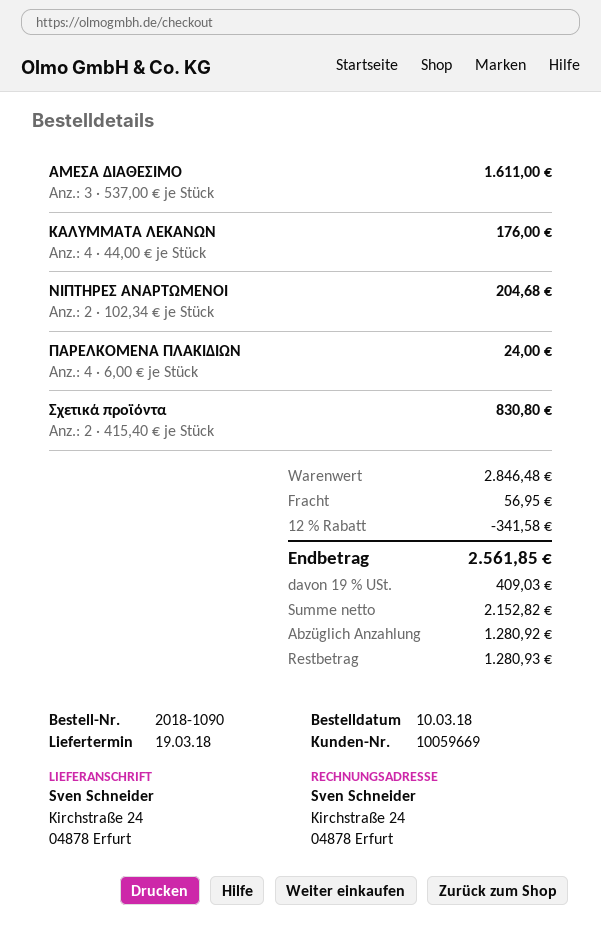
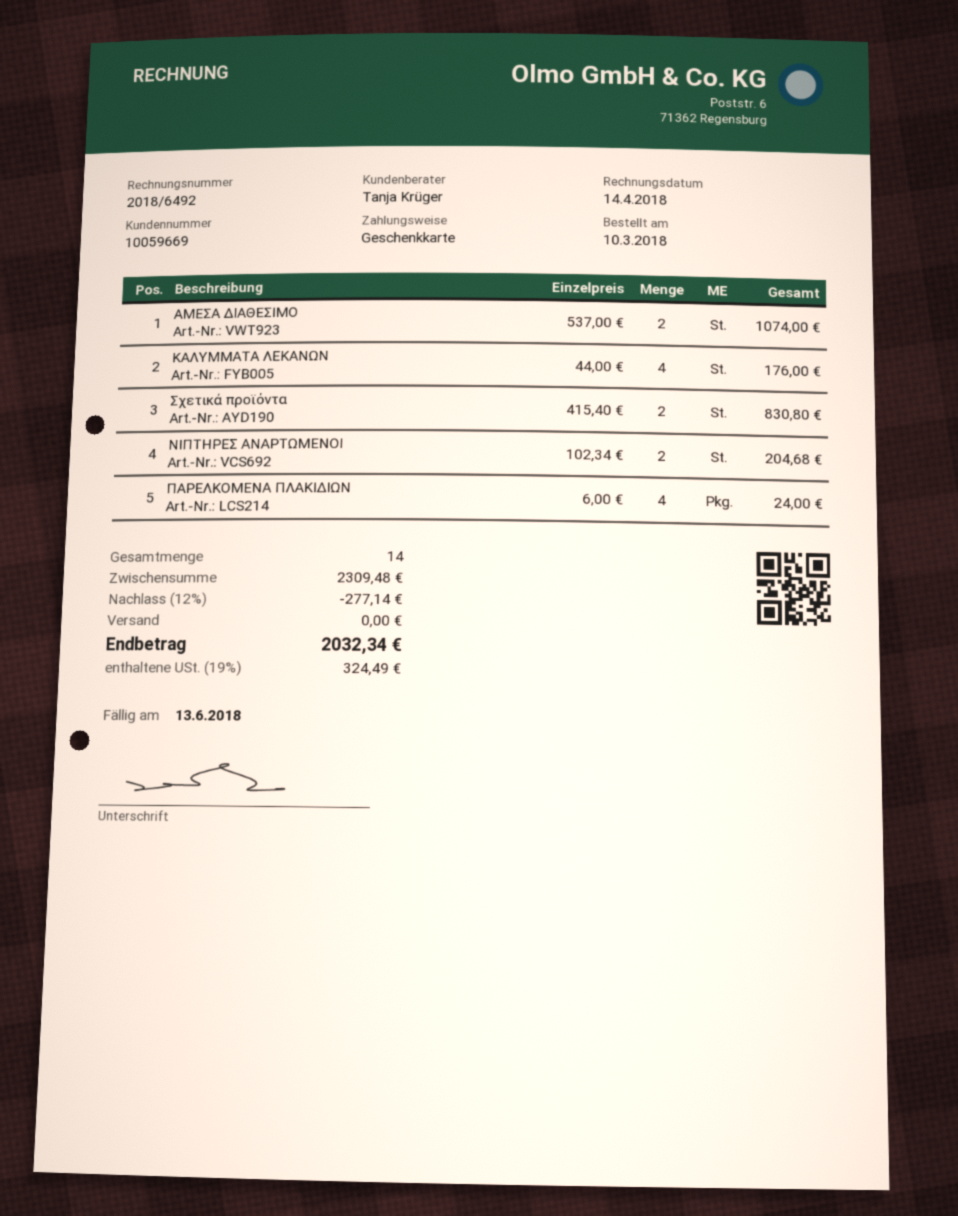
ΑΜΕΣΑ ΔΙΑΘΕΣΙΜΟ: 3 x 537.00 = 1611.00 -> 2 x 537.00 = 1074.00
subtotal: 2846.48 -> 2309.48
discount: 12% = 341.58 -> 12% = 277.14
shipping: 56.95 -> 0.00
tax: 19% = 409.03 -> 19% = 324.49
total: 2561.85 -> 2032.34

